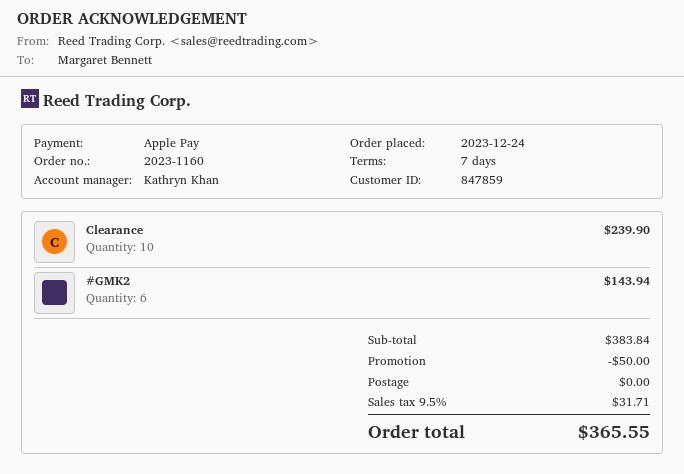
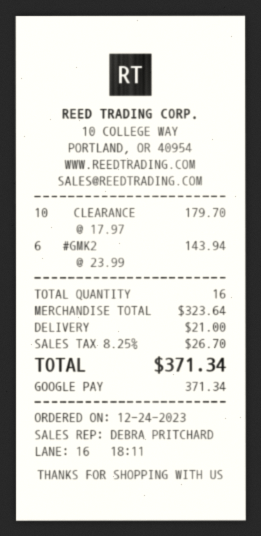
sales rep: Kathryn Khan -> DEBRA PRITCHARD
payment method: Apple Pay -> Google Pay
Clearance: 10 for 239.90 -> 10 for 179.70
subtotal: 383.84 -> 323.64
discount: 50.00 -> none
shipping: 0.00 -> 21.00
tax: 9.5% = 31.71 -> 8.25% = 26.70
total: 365.55 -> 371.34

